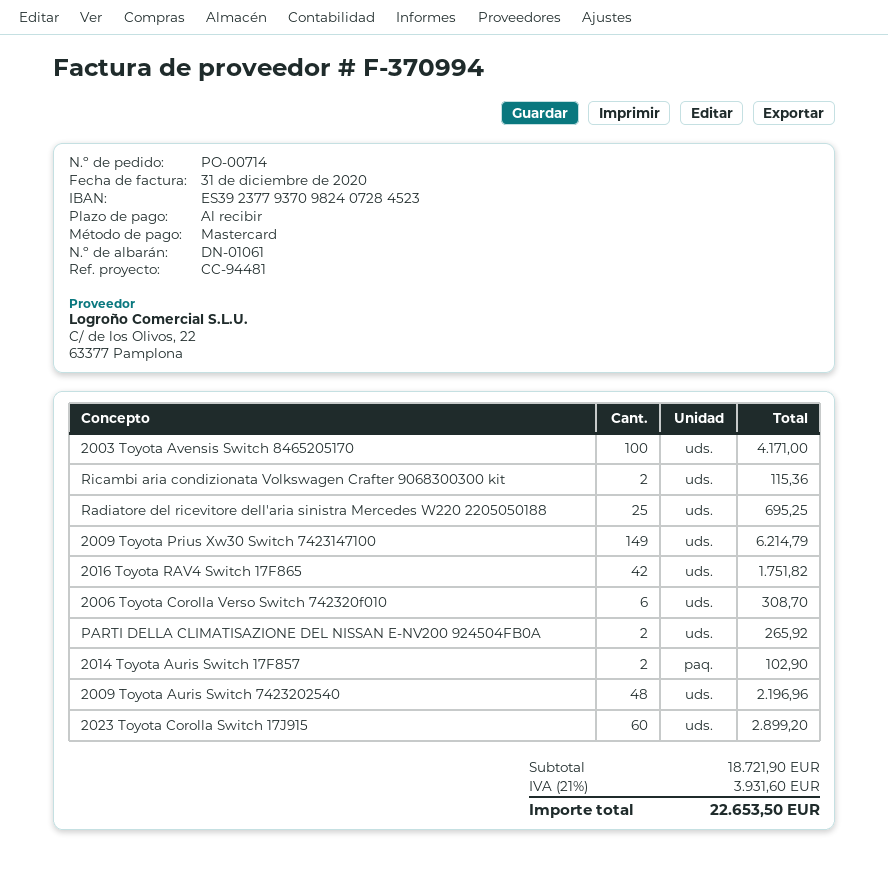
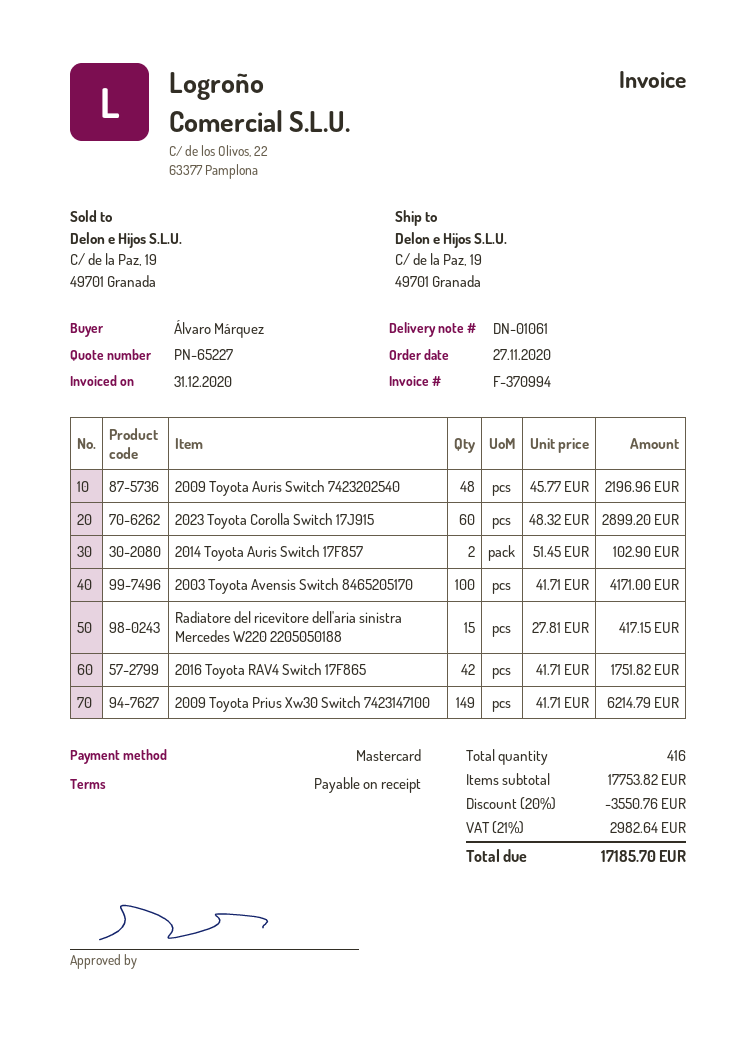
Ricambi aria condizionata Volkswagen Crafter 9068300300 kit: 2 for 115.36 -> none
Radiatore del ricevitore dell'aria sinistra Mercedes W220 2205050188: 25 for 695.25 -> 15 for 417.15
2006 Toyota Corolla Verso Switch 742320f010: 6 for 308.70 -> none
PARTI DELLA CLIMATISAZIONE DEL NISSAN E-NV200 924504FB0A: 2 for 265.92 -> none
subtotal: 18721.90 -> 17753.82
discount: none -> 20% = 3550.76
tax: 21% = 3931.60 -> 21% = 2982.64
total: 22653.50 -> 17185.70

